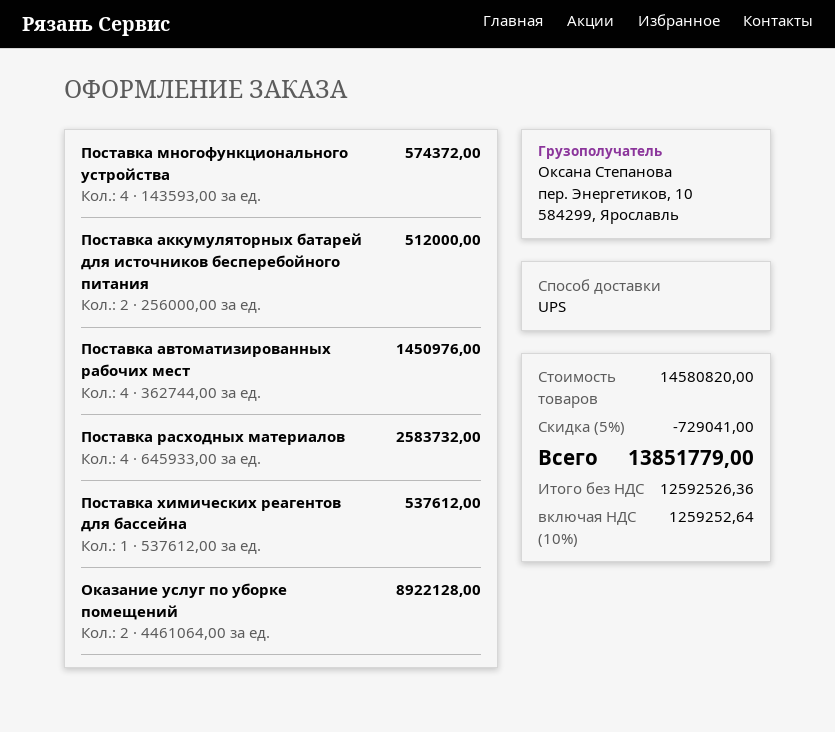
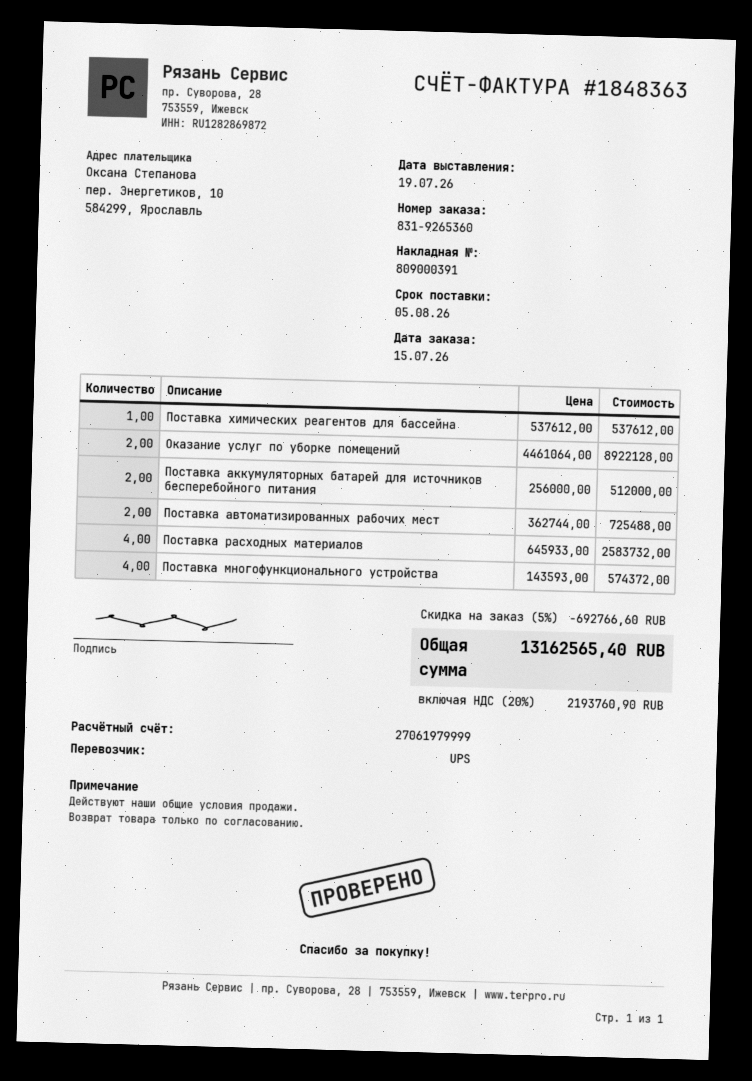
Поставка автоматизированных рабочих мест: 4 x 362744.00 = 1450976.00 -> 2 x 362744.00 = 725488.00
discount: 5% = 729041.00 -> 5% = 692766.60
tax: 10% = 1259252.64 -> 20% = 2193760.90
total: 13851779.00 -> 13162565.40

